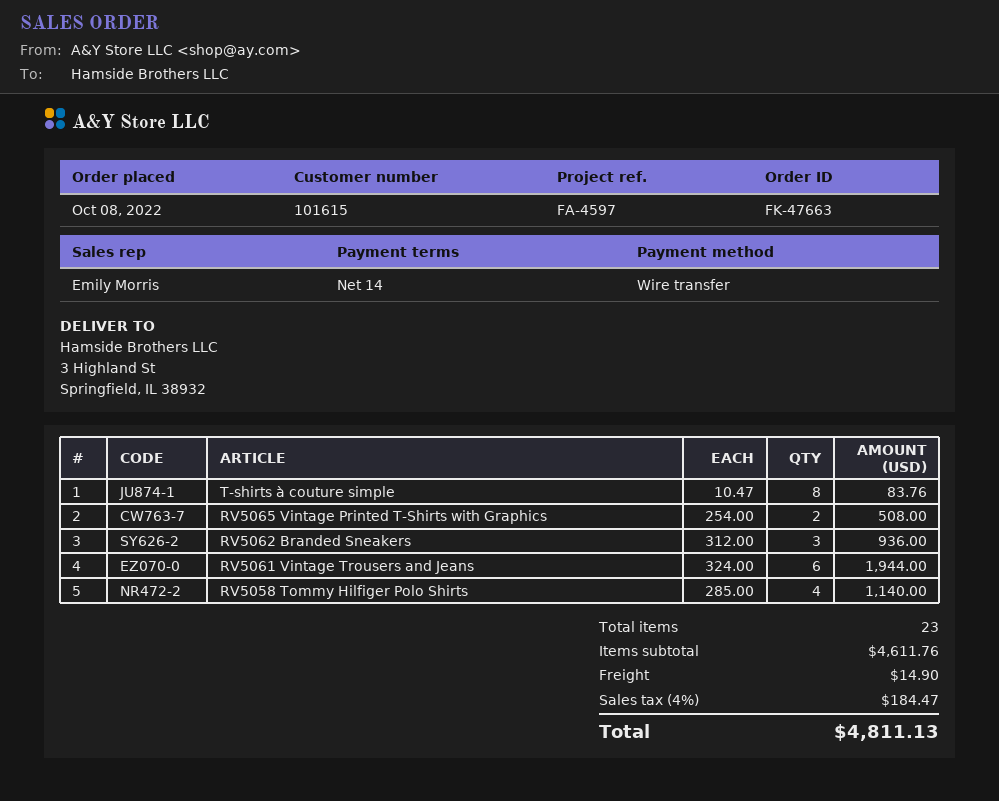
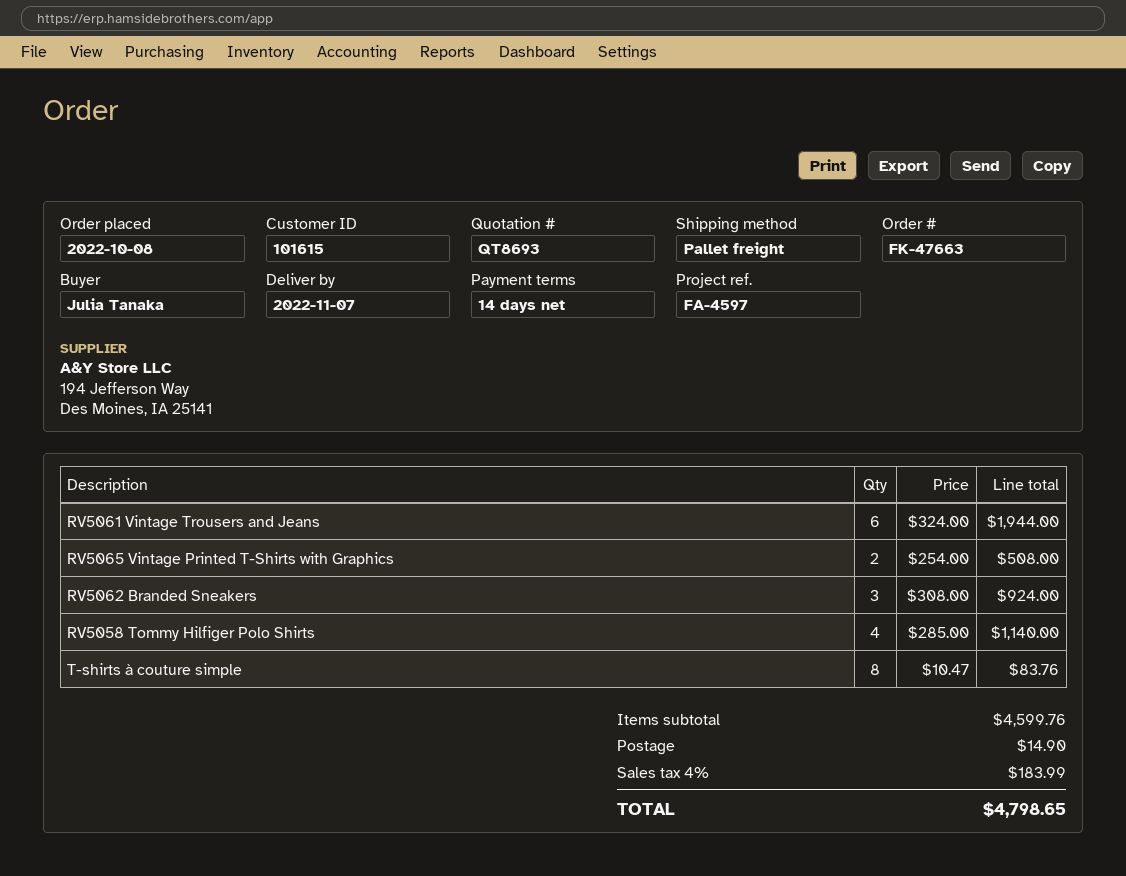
RV5062 Branded Sneakers: 3 x 312.00 = 936.00 -> 3 x 308.00 = 924.00
subtotal: 4611.76 -> 4599.76
tax: 4% = 184.47 -> 4% = 183.99
total: 4811.13 -> 4798.65

